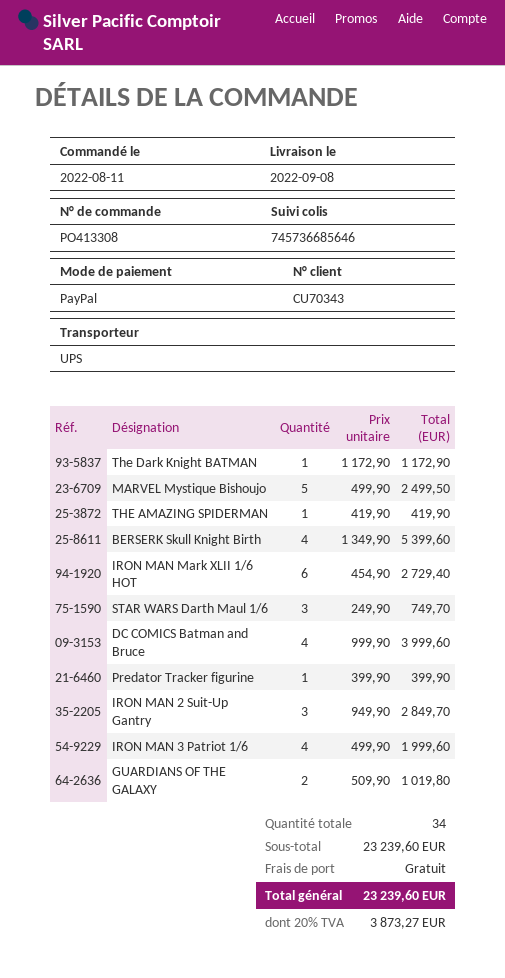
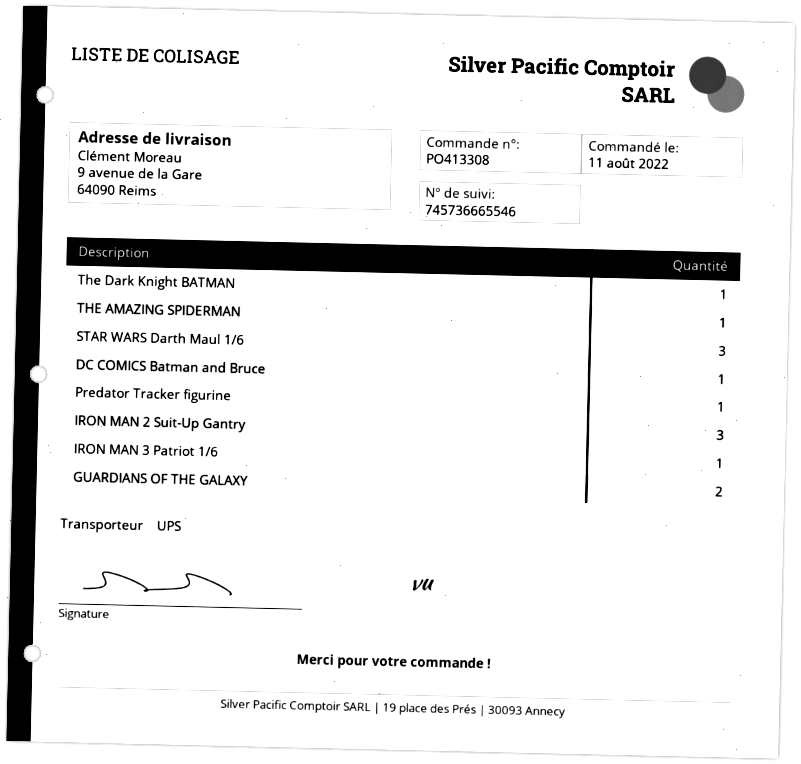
tracking number: 745736685646 -> 745736665546
MARVEL Mystique Bishoujo: 5 -> none
BERSERK Skull Knight Birth: 4 -> none
IRON MAN Mark XLII 1/6 HOT: 6 -> none
DC COMICS Batman and Bruce: 4 -> 1
IRON MAN 3 Patriot 1/6: 4 -> 1

